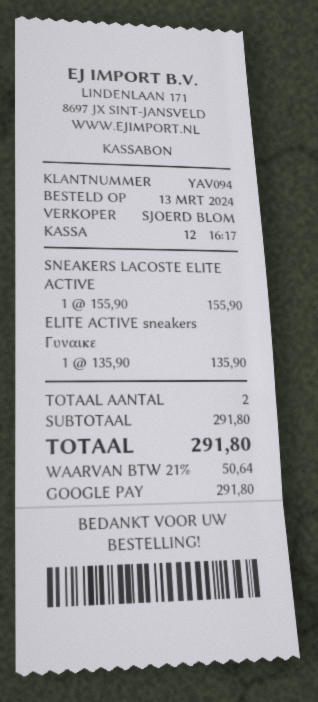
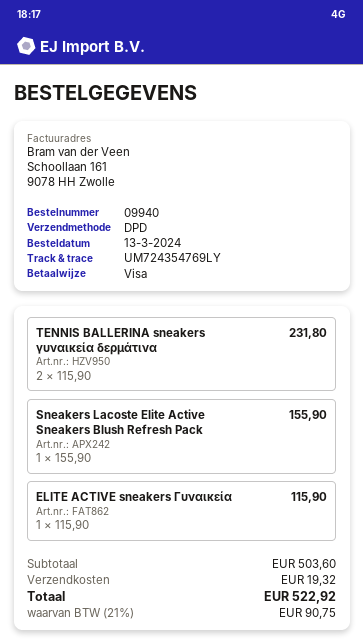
payment method: Google Pay -> Visa
ELITE ACTIVE sneakers Γυναικε: 1 x 135.90 = 135.90 -> 1 x 115.90 = 115.90
TENNIS BALLERINA sneakers γυναικεία δερμάτινα: none -> 2 x 115.90 = 231.80
subtotal: 291.80 -> 503.60
shipping: none -> 19.32
tax: 21% = 50.64 -> 21% = 90.75
total: 291.80 -> 522.92

